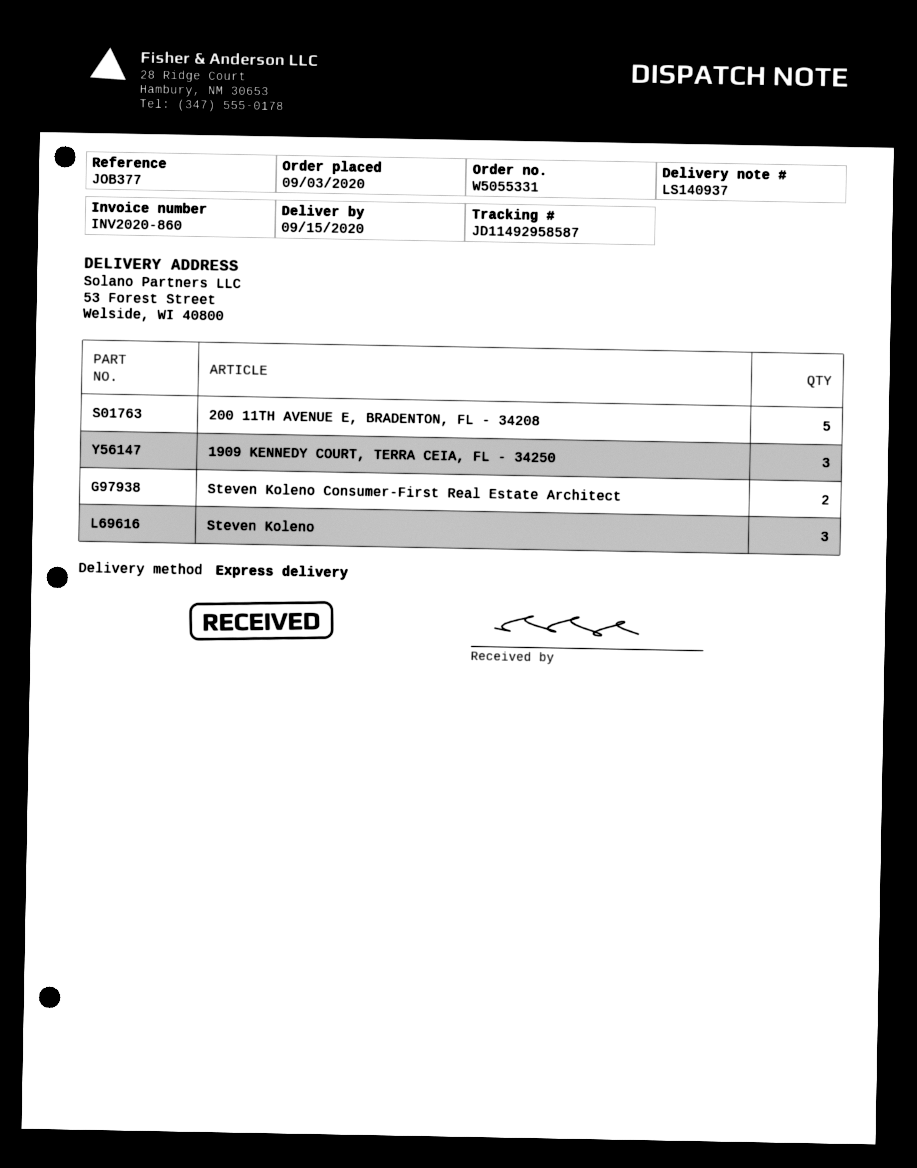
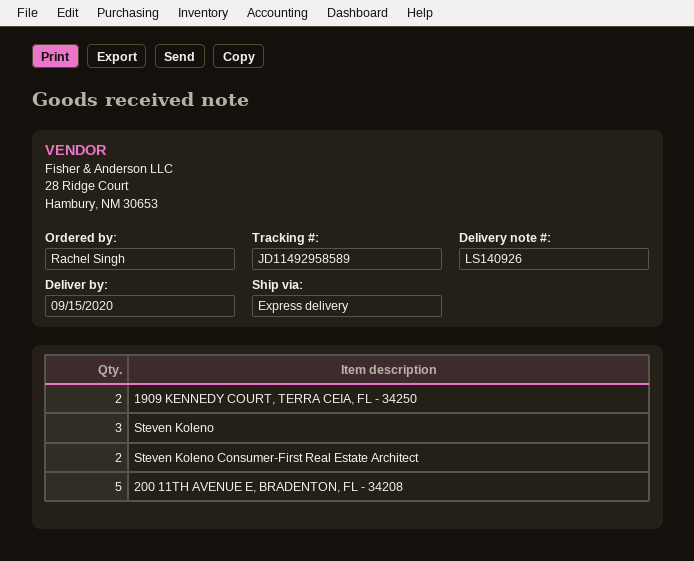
delivery note number: LS140937 -> LS140926
tracking number: JD11492958587 -> JD11492958589
1909 KENNEDY COURT, TERRA CEIA, FL - 34250: 3 -> 2

